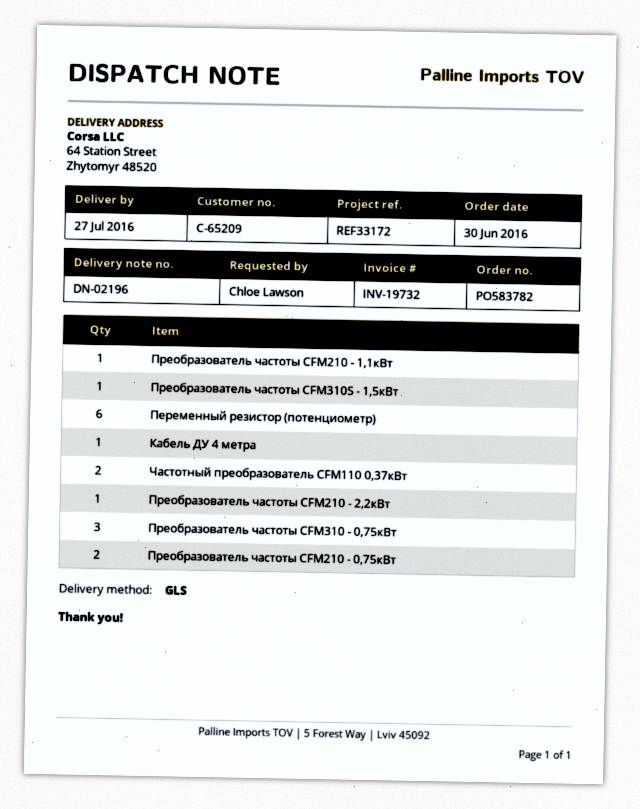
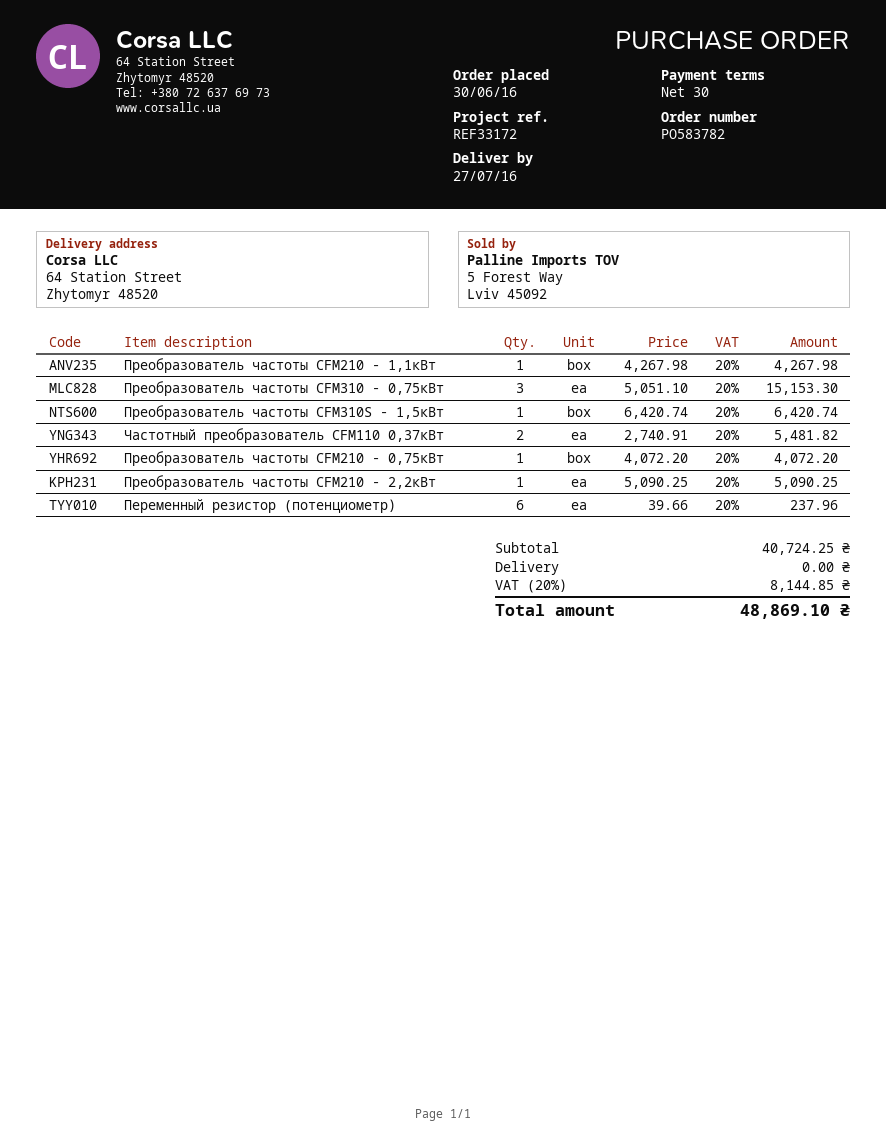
Кабель ДУ 4 метра: 1 -> none
Преобразователь частоты CFM210 - 0,75кВт: 2 -> 1

